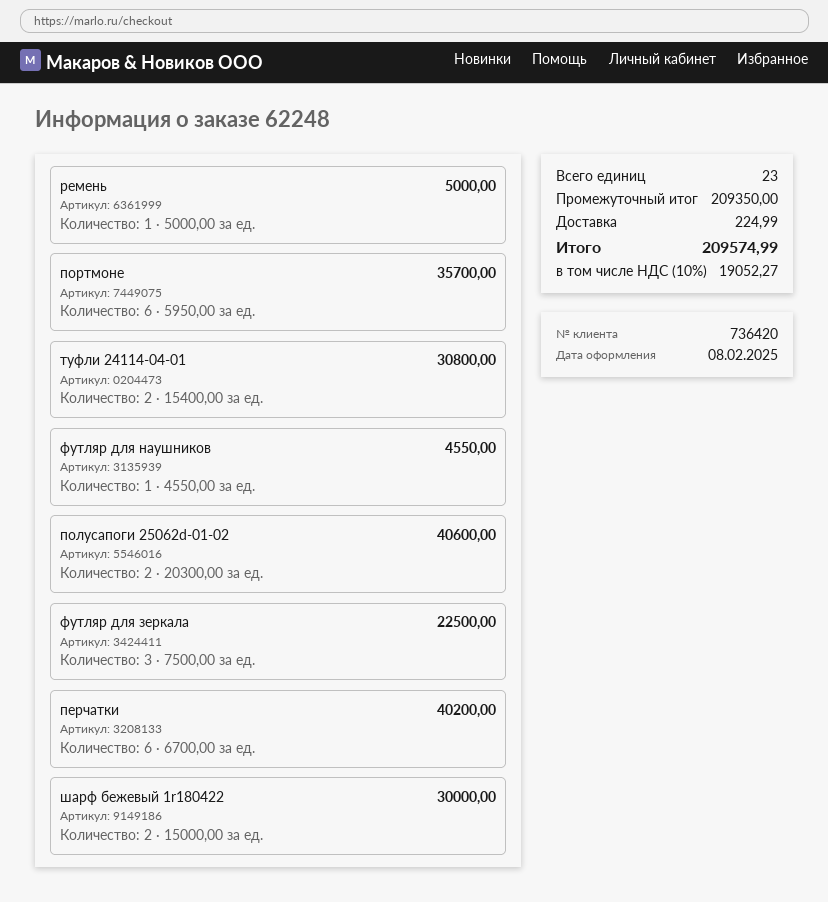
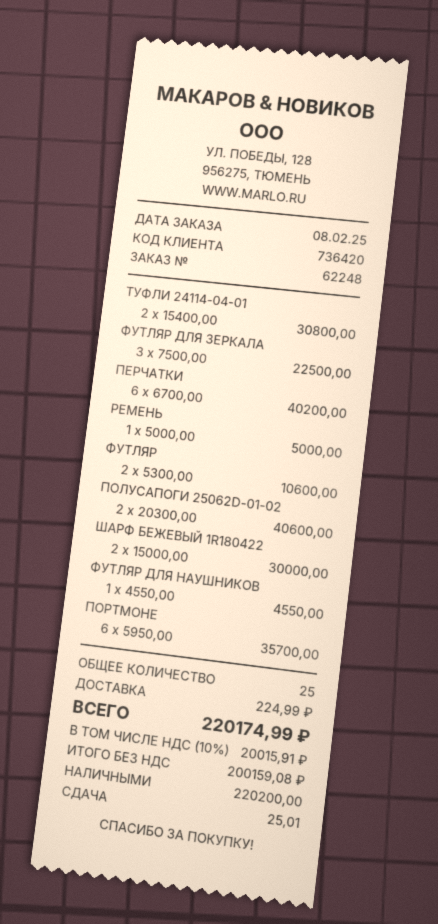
ФУТЛЯР: none -> 2 x 5300.00 = 10600.00
total quantity: 23 -> 25
tax: 10% = 19052.27 -> 10% = 20015.91
total: 209574.99 -> 220174.99

